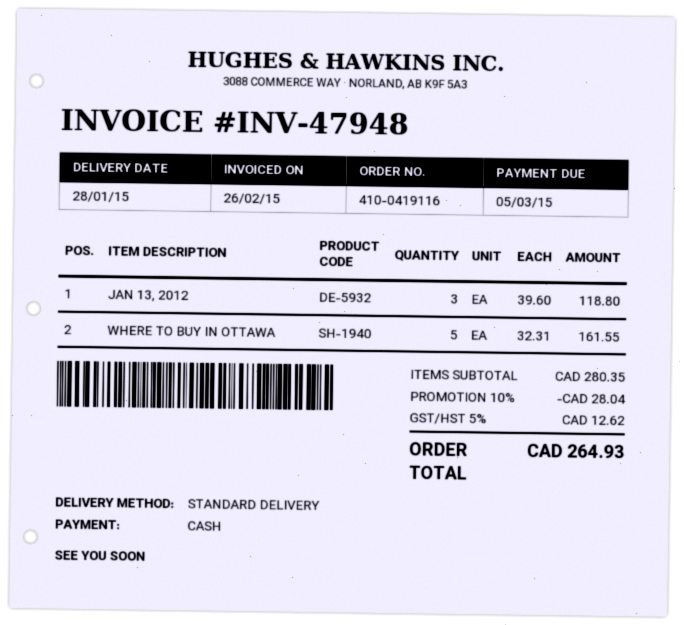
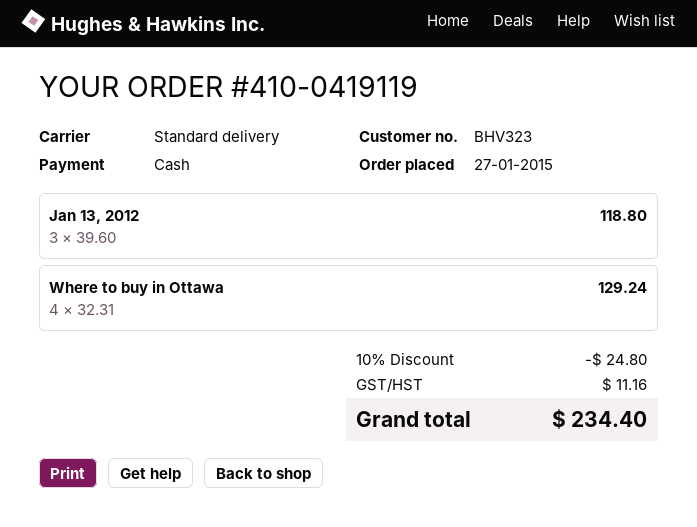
order number: 410-0419116 -> 410-0419119
WHERE TO BUY IN OTTAWA: 5 x 32.31 = 161.55 -> 4 x 32.31 = 129.24
discount: 10% = 28.04 -> 10% = 24.80
tax: 12.62 -> 11.16
total: 264.93 -> 234.40

